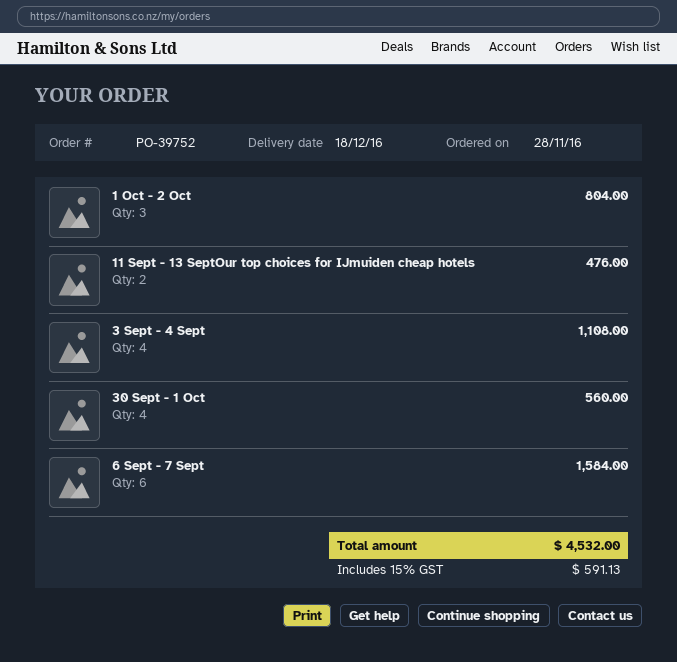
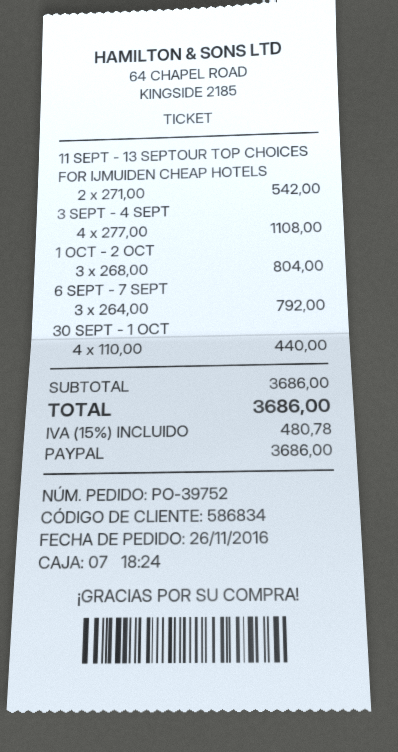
order date: 2016-11-28 -> 2016-11-26
11 Sept - 13 SeptOur top choices for IJmuiden cheap hotels: 2 for 476.00 -> 2 for 542.00
30 Sept - 1 Oct: 4 for 560.00 -> 4 for 440.00
6 Sept - 7 Sept: 6 for 1584.00 -> 3 for 792.00
tax: 15% = 591.13 -> 15% = 480.78
total: 4532.00 -> 3686.00

